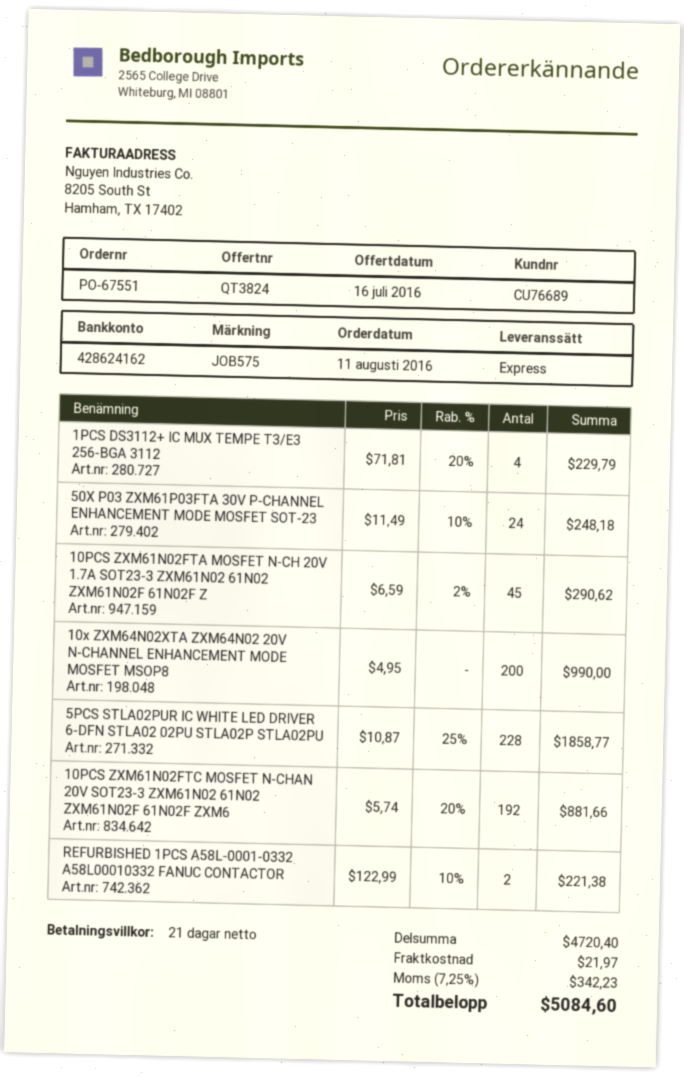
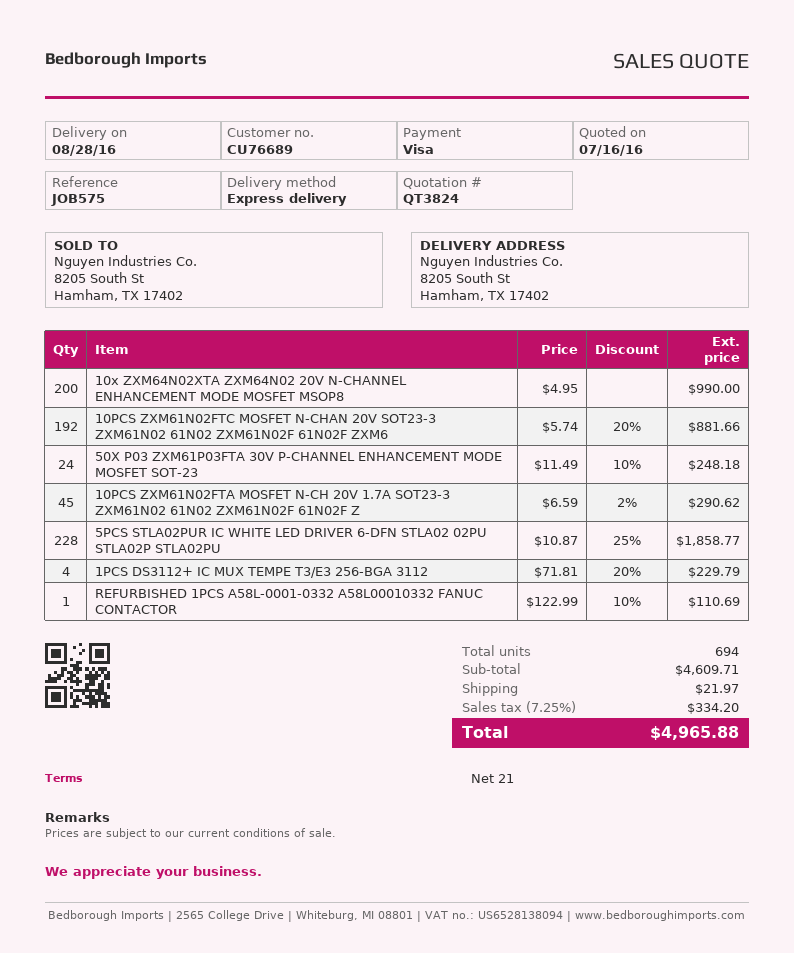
REFURBISHED 1PCS A58L-0001-0332 A58L00010332 FANUC CONTACTOR: 2 x 122.99 - 10% = 221.38 -> 1 x 122.99 - 10% = 110.69
subtotal: 4720.40 -> 4609.71
tax: 7.25% = 342.23 -> 7.25% = 334.20
total: 5084.60 -> 4965.88

